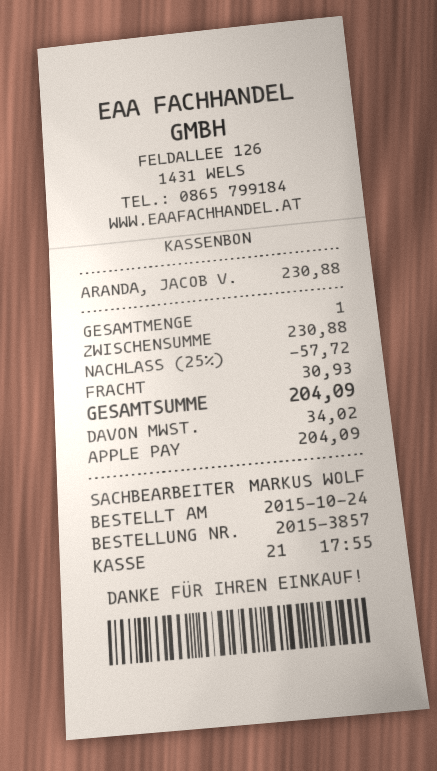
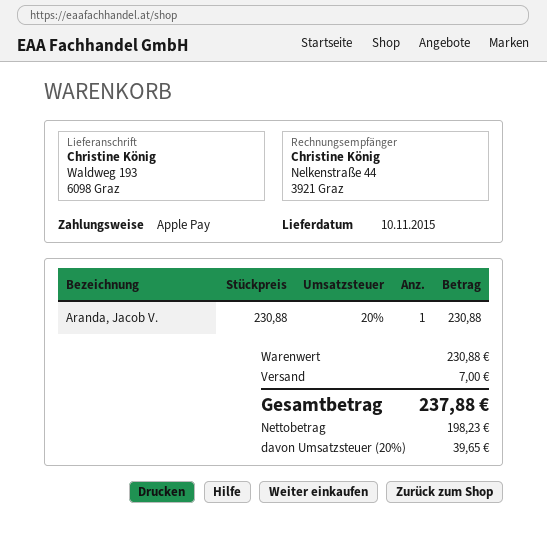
discount: 25% = 57.72 -> none
shipping: 30.93 -> 7.00
tax: 34.02 -> 39.65
total: 204.09 -> 237.88

